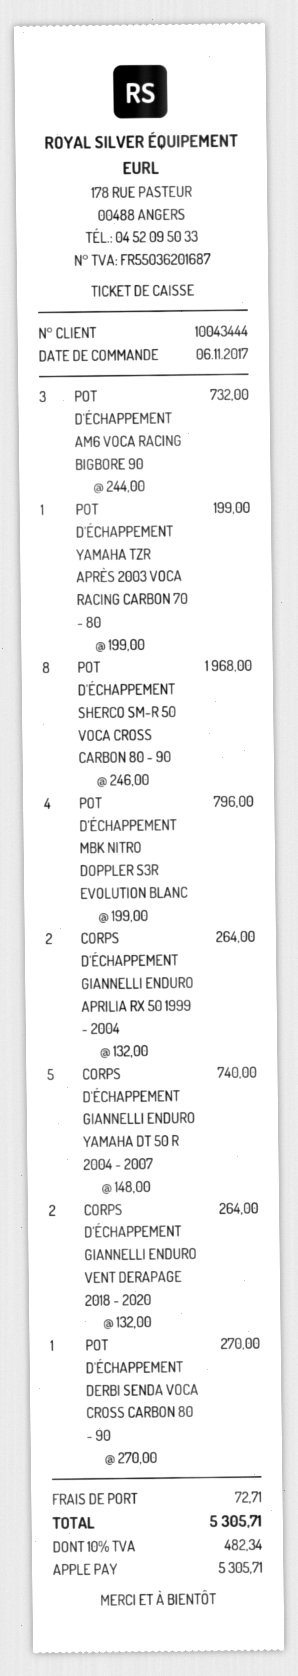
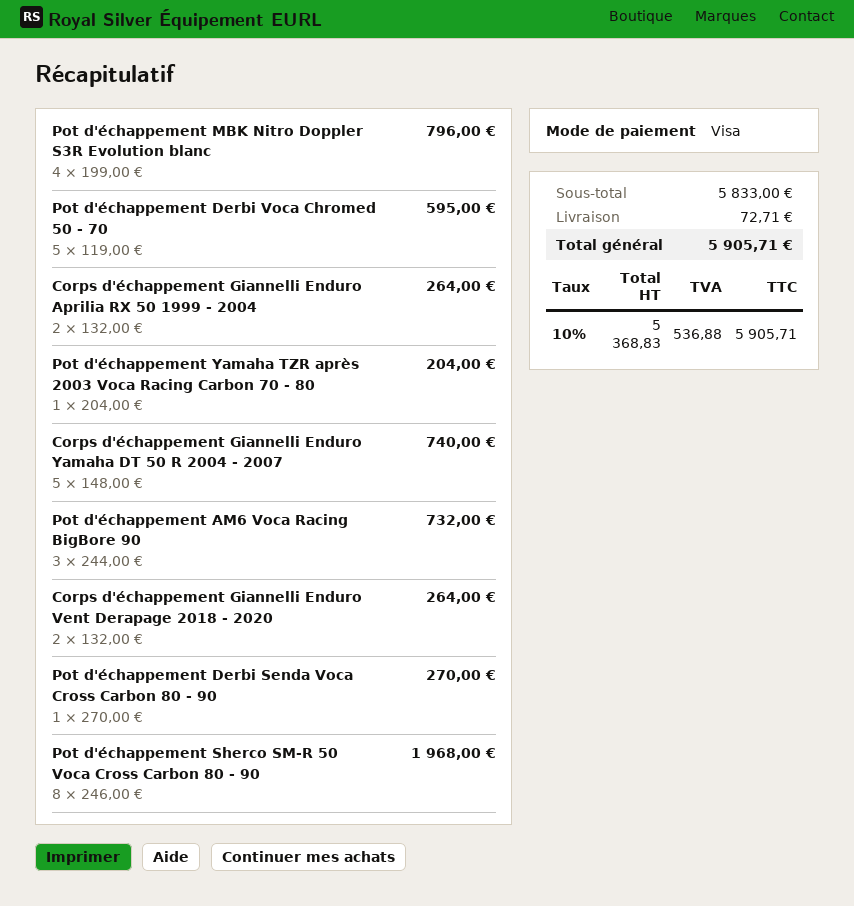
payment method: Apple Pay -> Visa
POT D'ÉCHAPPEMENT YAMAHA TZR APRÈS 2003 VOCA RACING CARBON 70 - 80: 1 x 199.00 = 199.00 -> 1 x 204.00 = 204.00
Pot d'échappement Derbi Voca Chromed 50 - 70: none -> 5 x 119.00 = 595.00
tax: 10% = 482.34 -> 10% = 536.88
total: 5305.71 -> 5905.71

